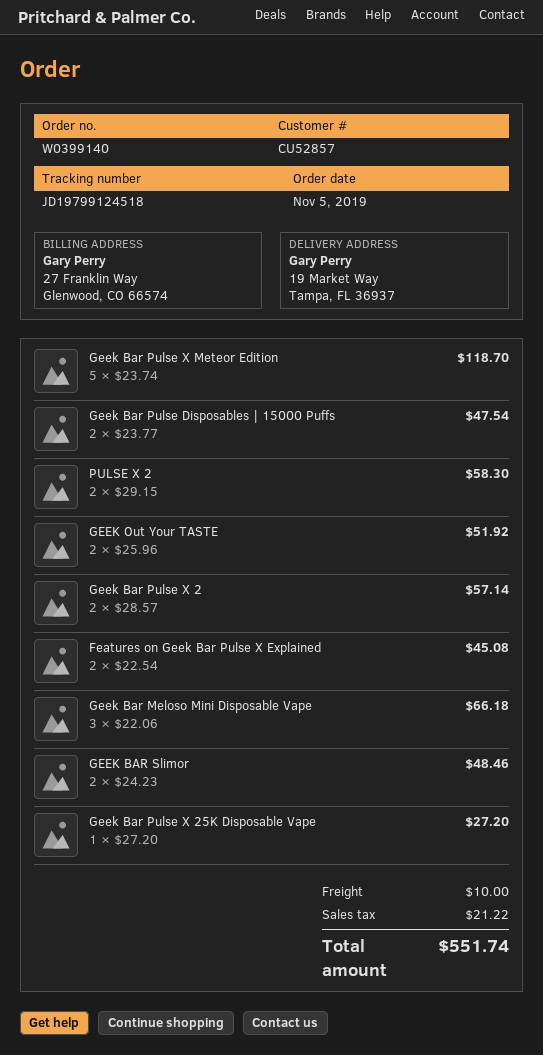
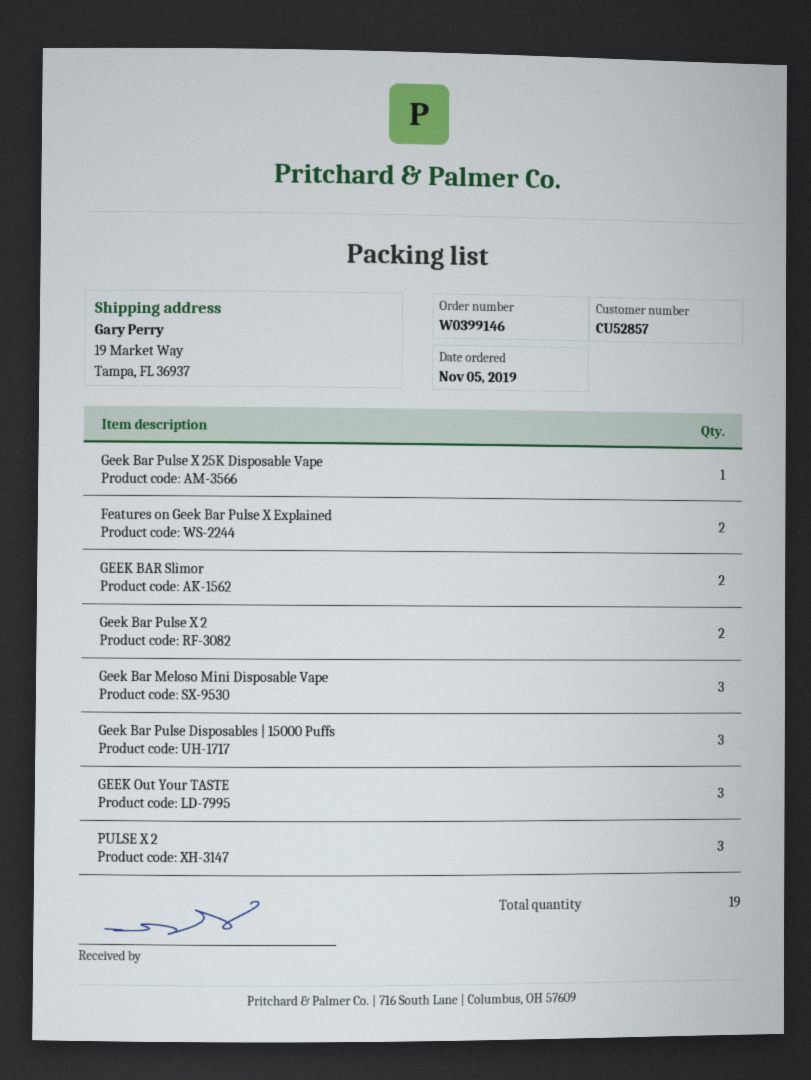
order number: W0399140 -> W0399146
Geek Bar Pulse X Meteor Edition: 5 -> none
Geek Bar Pulse Disposables | 15000 Puffs: 2 -> 3
PULSE X 2: 2 -> 3
GEEK Out Your TASTE: 2 -> 3

